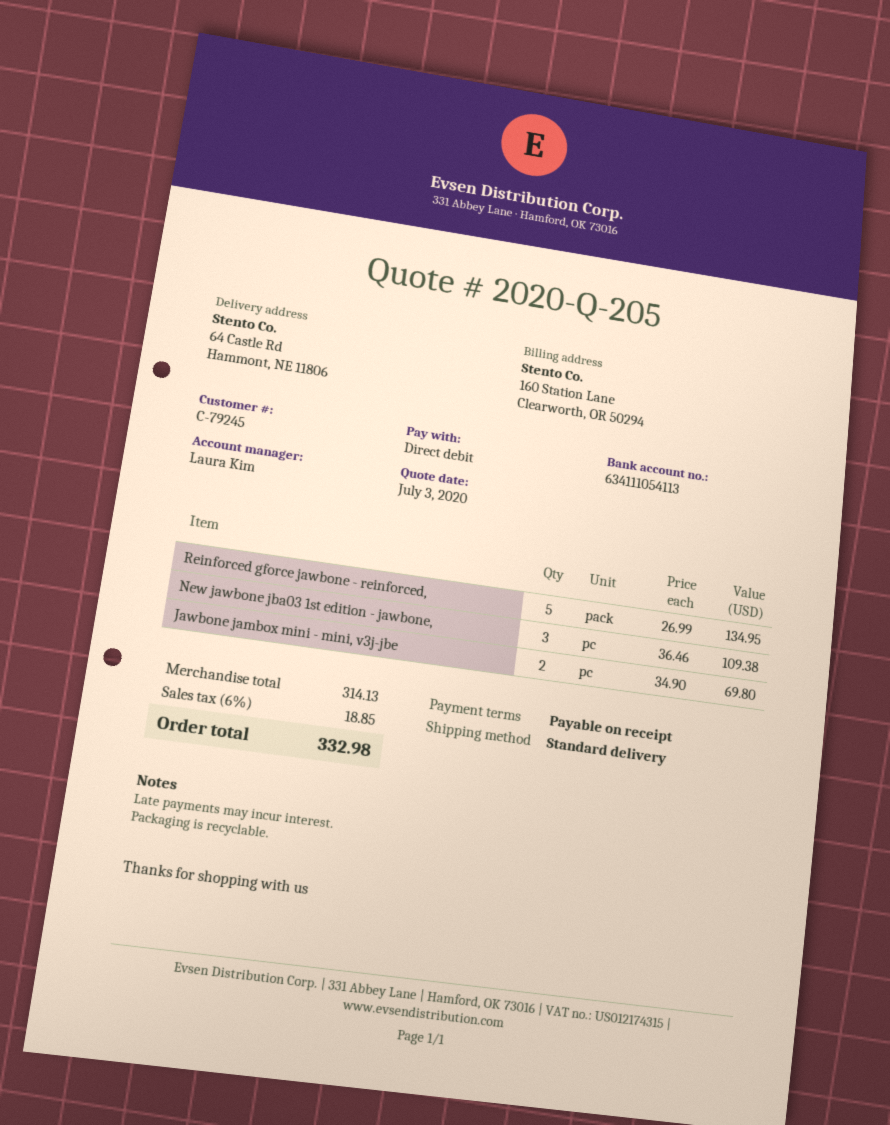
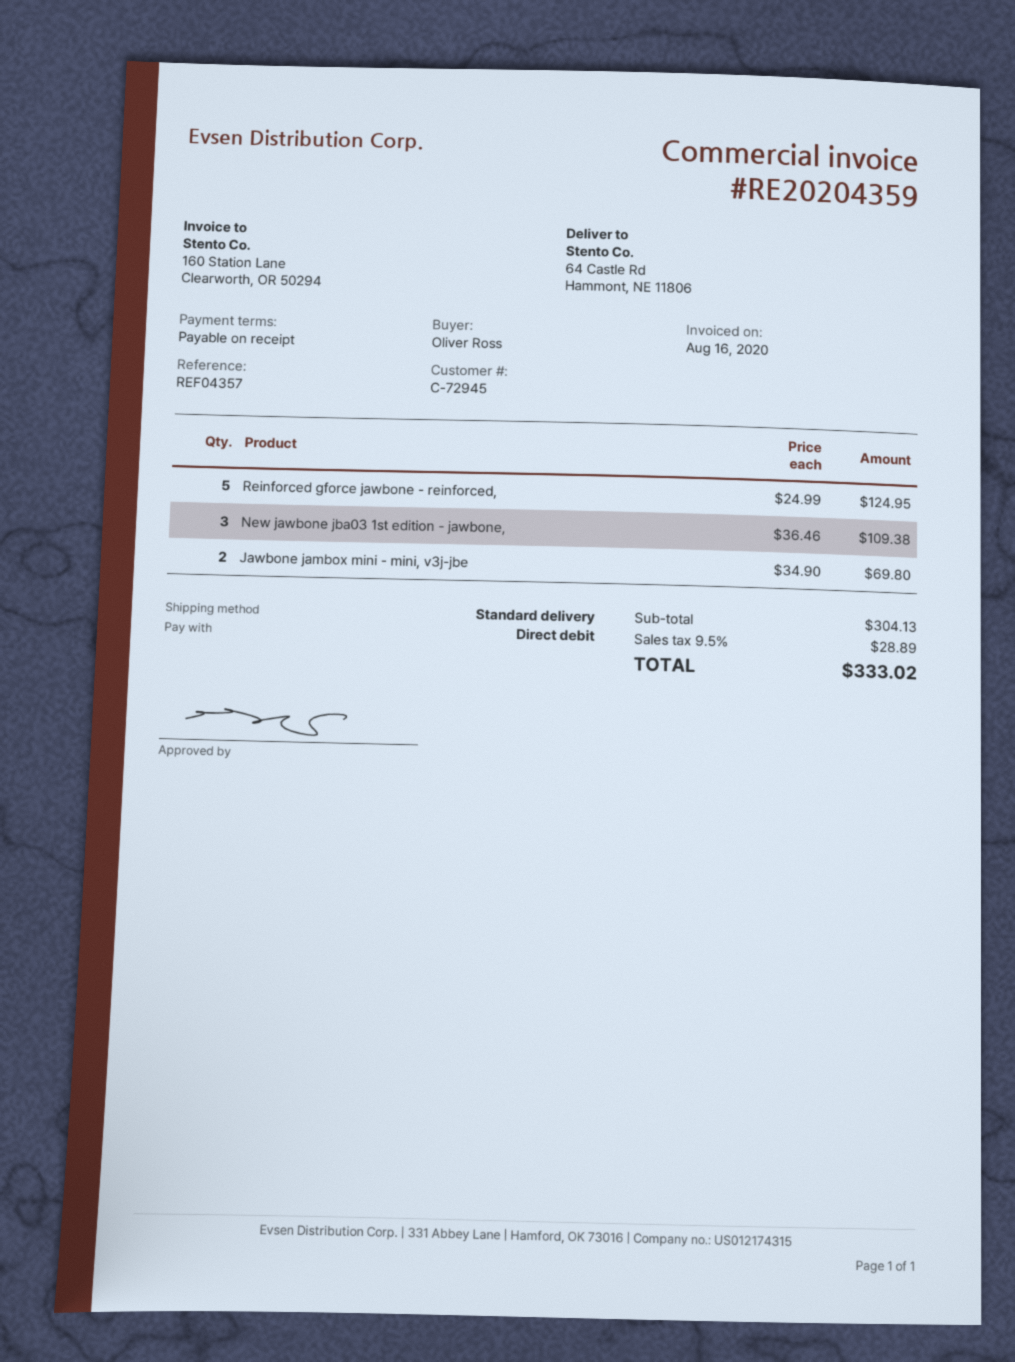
customer number: C-79245 -> C-72945
Reinforced gforce jawbone - reinforced,: 5 x 26.99 = 134.95 -> 5 x 24.99 = 124.95
subtotal: 314.13 -> 304.13
tax: 6% = 18.85 -> 9.5% = 28.89
total: 332.98 -> 333.02

